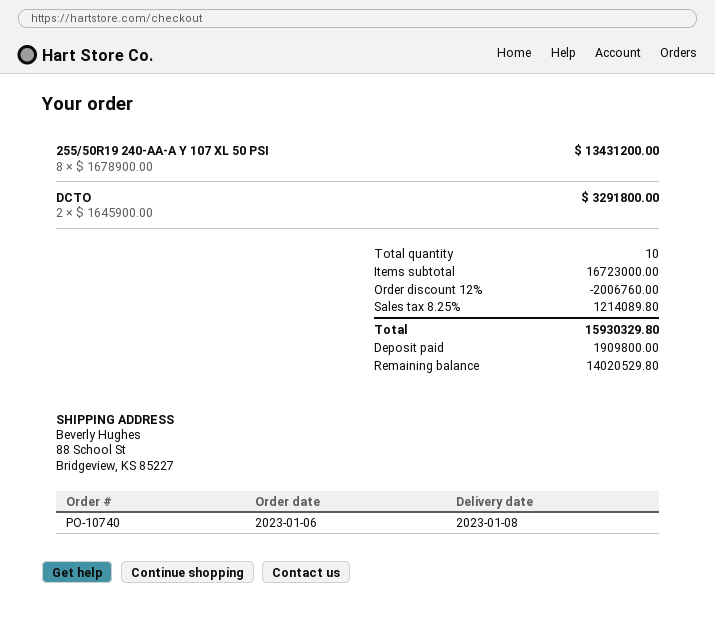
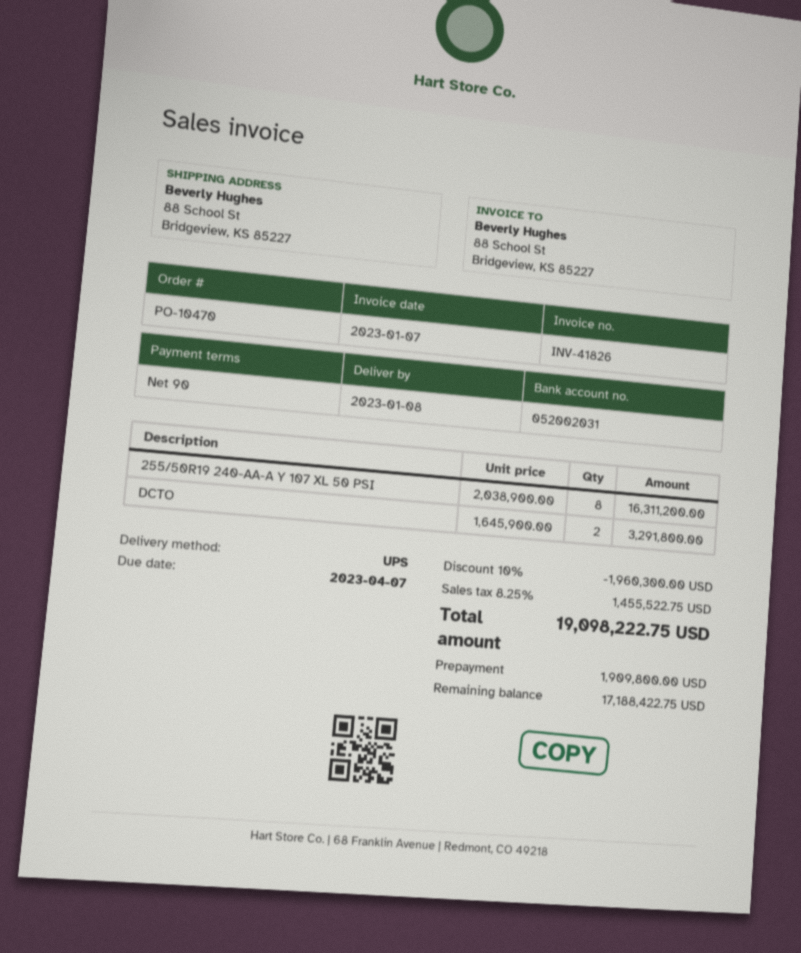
order number: PO-10740 -> PO-10470
255/50R19 240-AA-A Y 107 XL 50 PSI: 8 x 1678900.00 = 13431200.00 -> 8 x 2038900.00 = 16311200.00
discount: 12% = 2006760.00 -> 10% = 1960300.00
tax: 8.25% = 1214089.80 -> 8.25% = 1455522.75
total: 15930329.80 -> 19098222.75
balance: 14020529.80 -> 17188422.75

